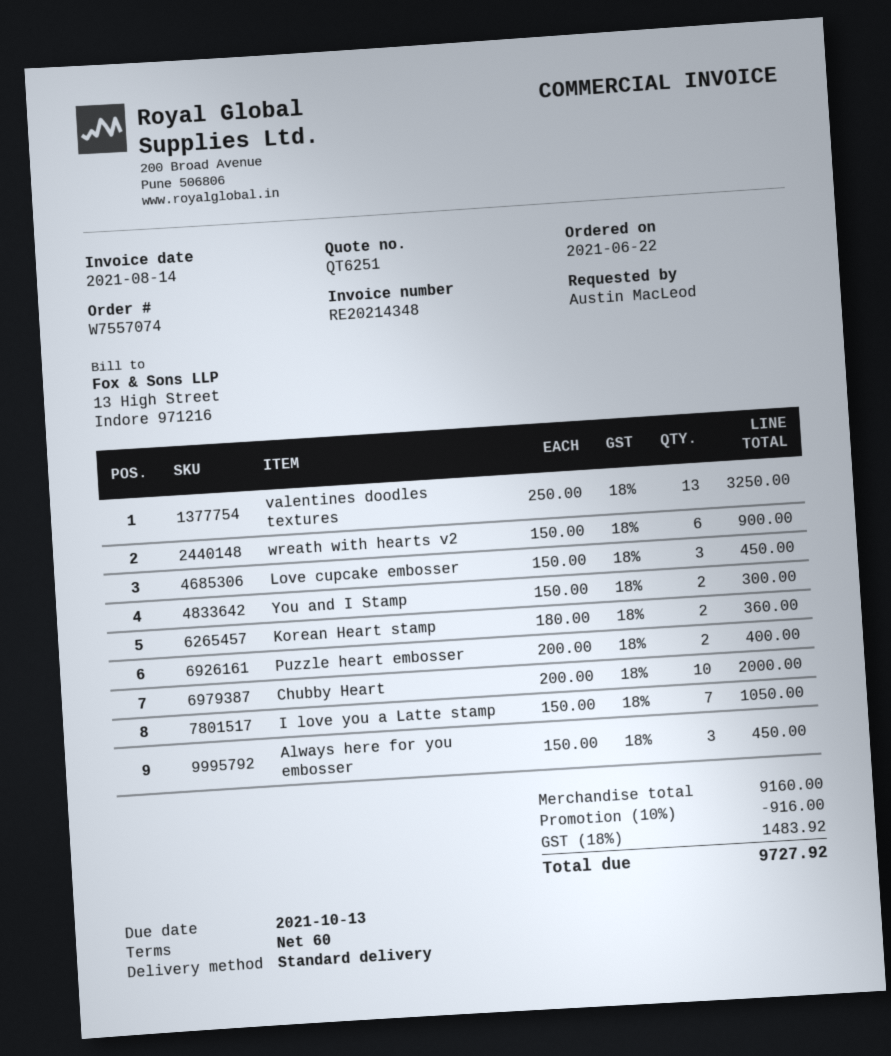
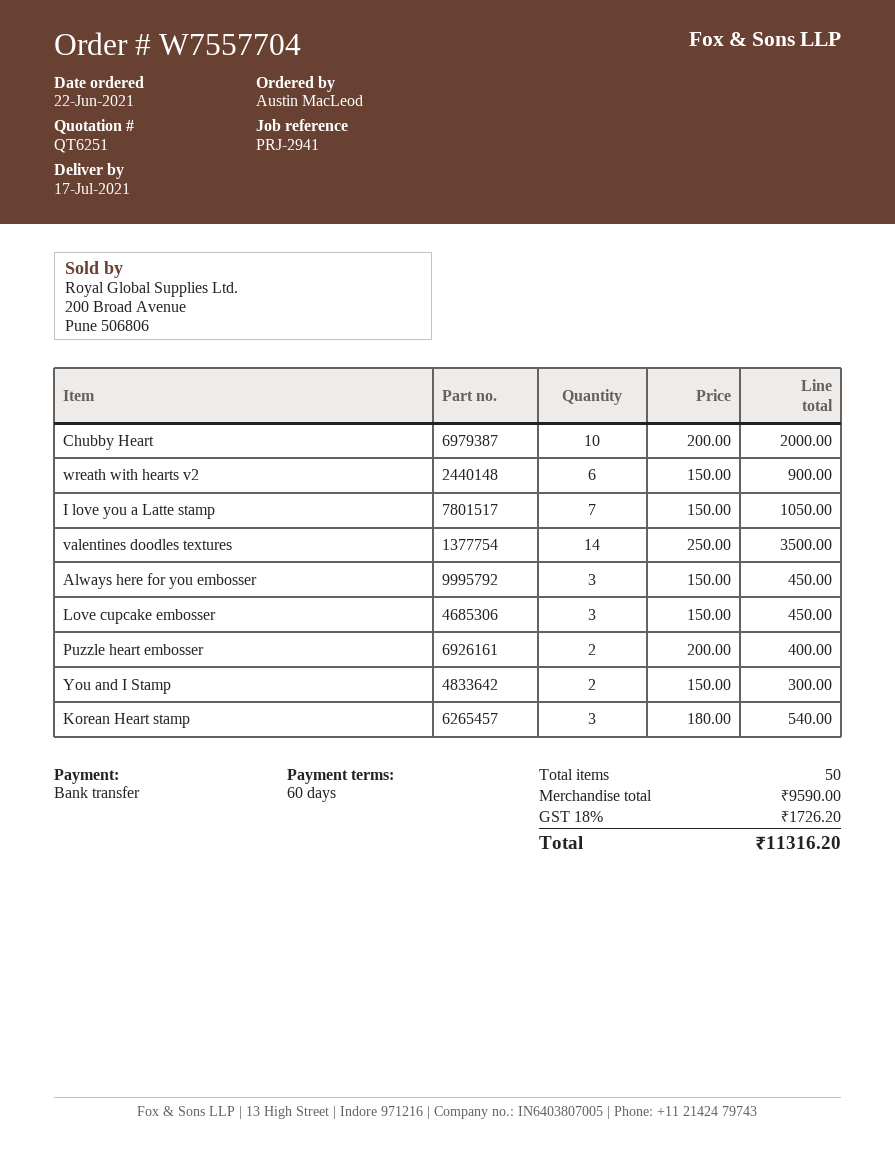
order number: W7557074 -> W7557704
valentines doodles textures: 13 x 250.00 = 3250.00 -> 14 x 250.00 = 3500.00
Korean Heart stamp: 2 x 180.00 = 360.00 -> 3 x 180.00 = 540.00
subtotal: 9160.00 -> 9590.00
discount: 10% = 916.00 -> none
tax: 18% = 1483.92 -> 18% = 1726.20
total: 9727.92 -> 11316.20

